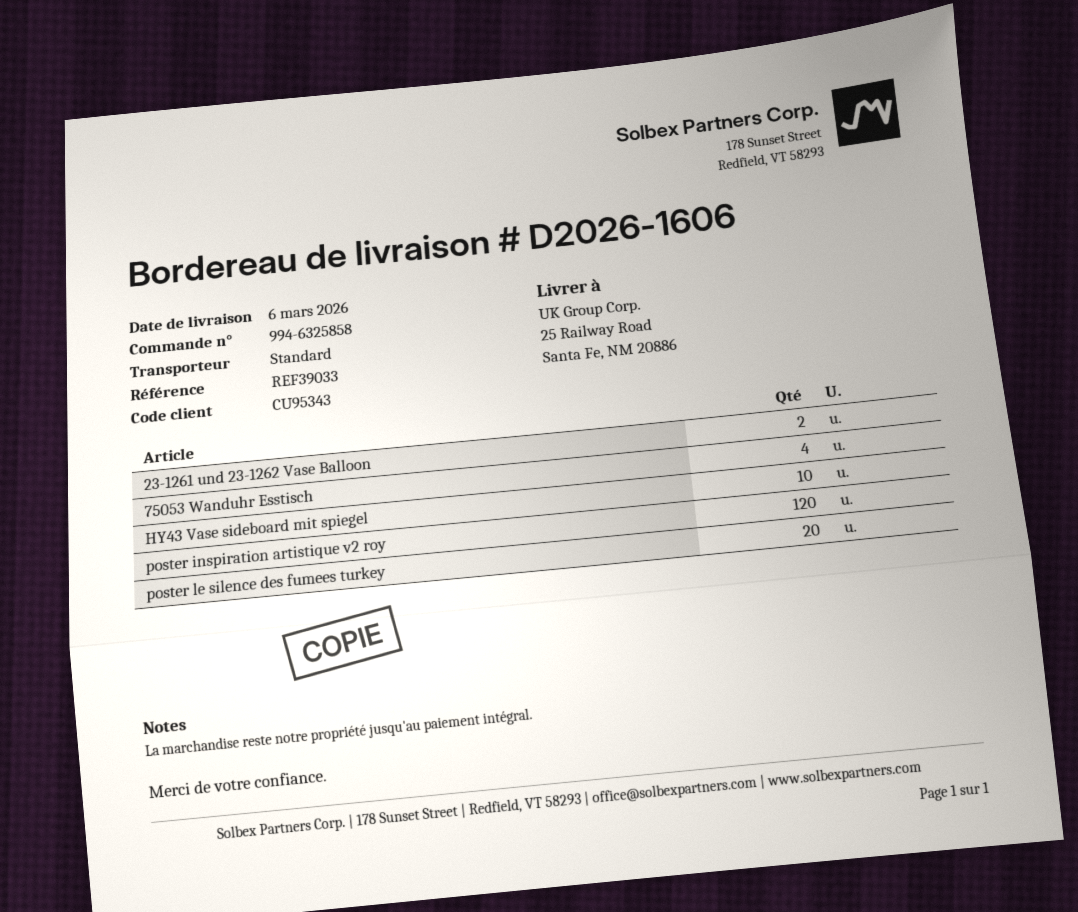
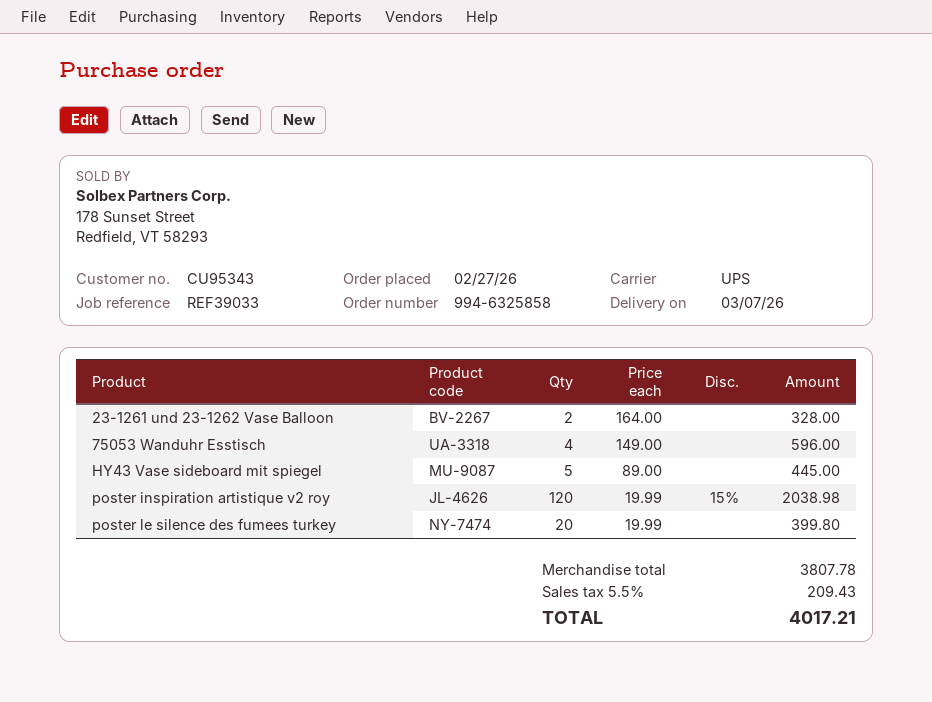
delivery date: 2026-03-06 -> 2026-03-07
shipping method: standard -> UPS
HY43 Vase sideboard mit spiegel: 10 -> 5

